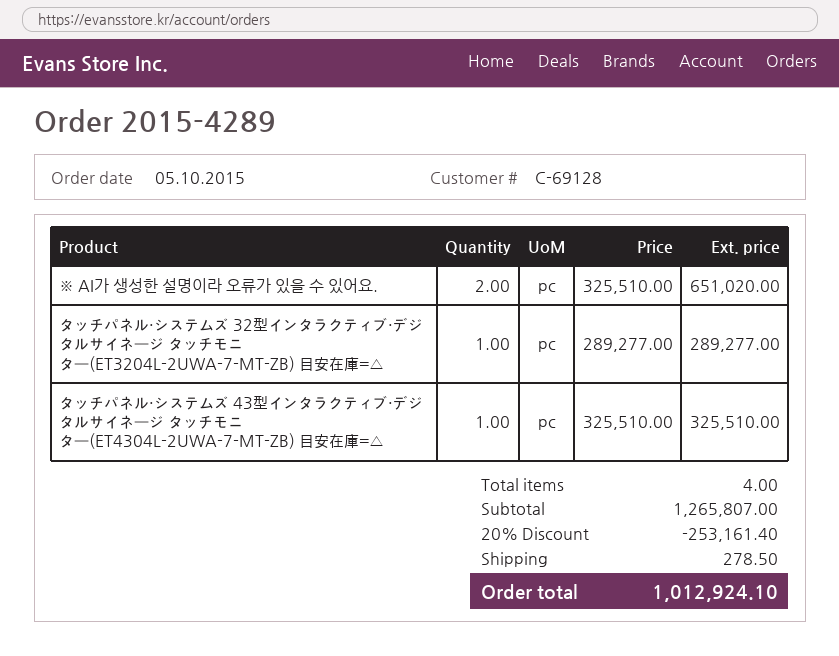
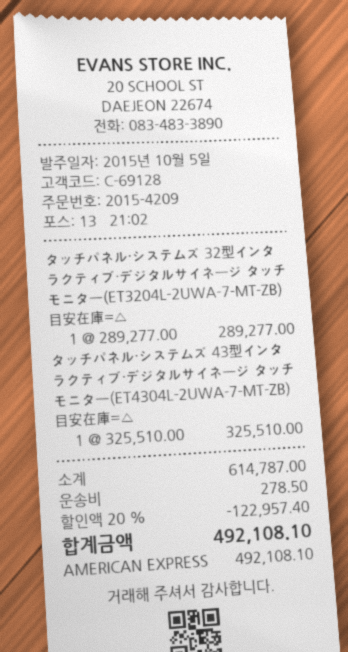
order number: 2015-4289 -> 2015-4209
※ AI가 생성한 설명이라 오류가 있을 수 있어요.: 2 x 325510.00 = 651020.00 -> none
subtotal: 1265807.00 -> 614787.00
discount: 20% = 253161.40 -> 20% = 122957.40
total: 1012924.10 -> 492108.10

